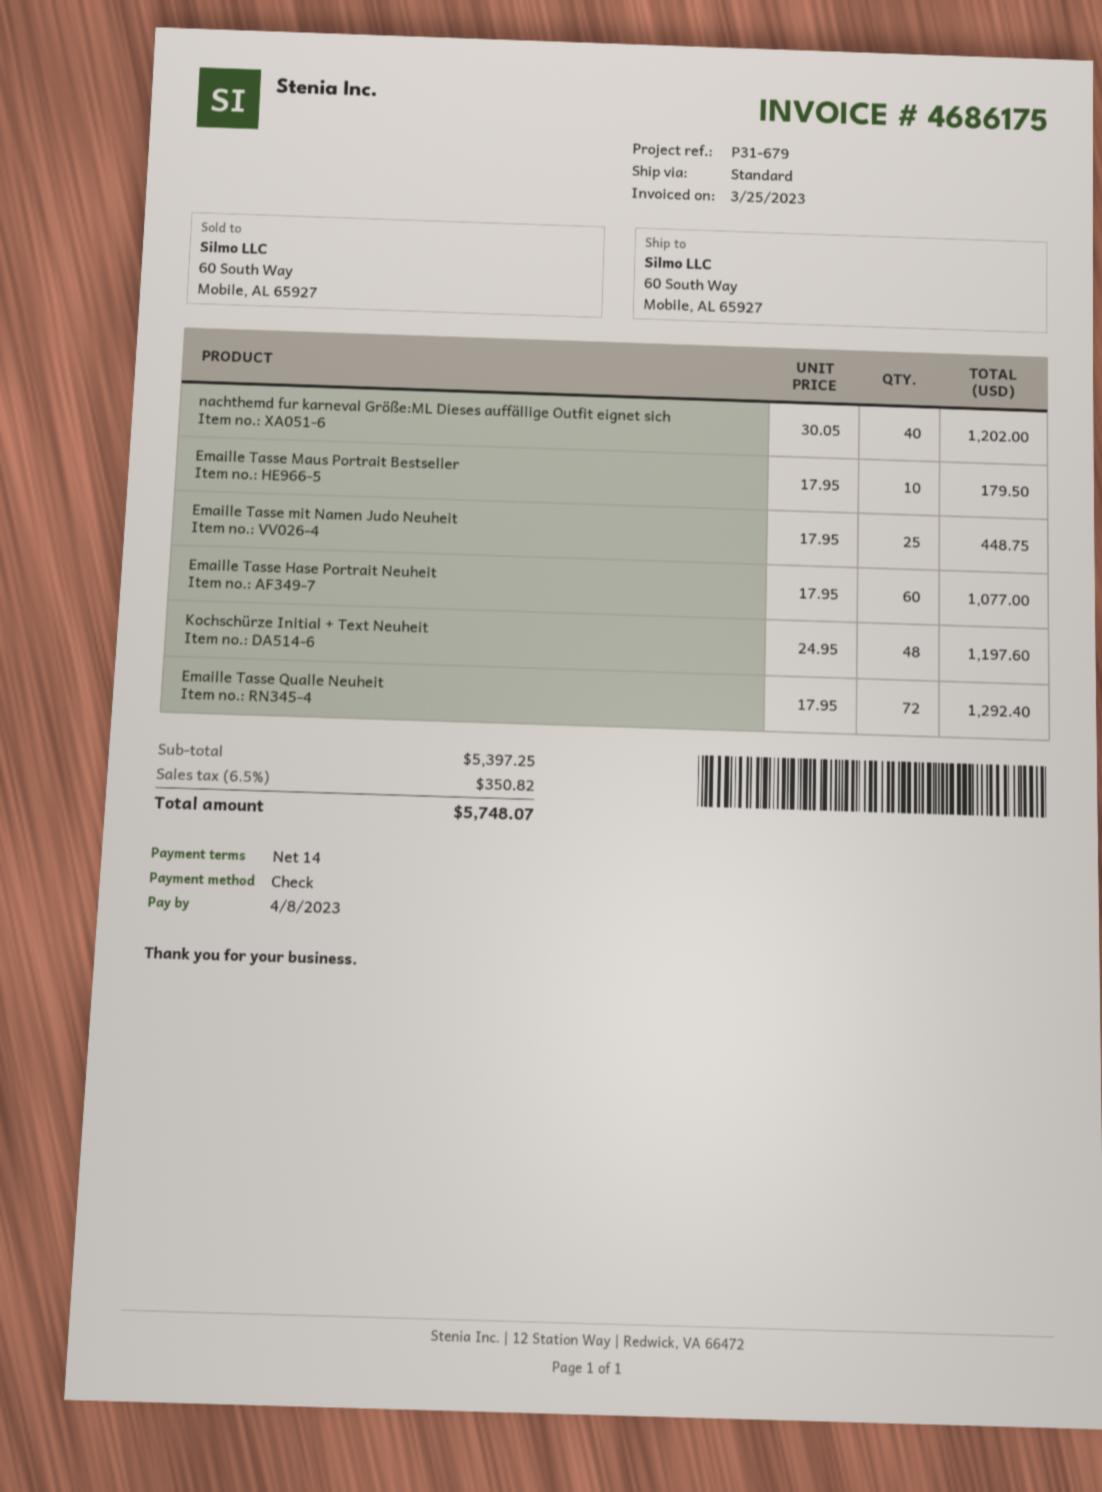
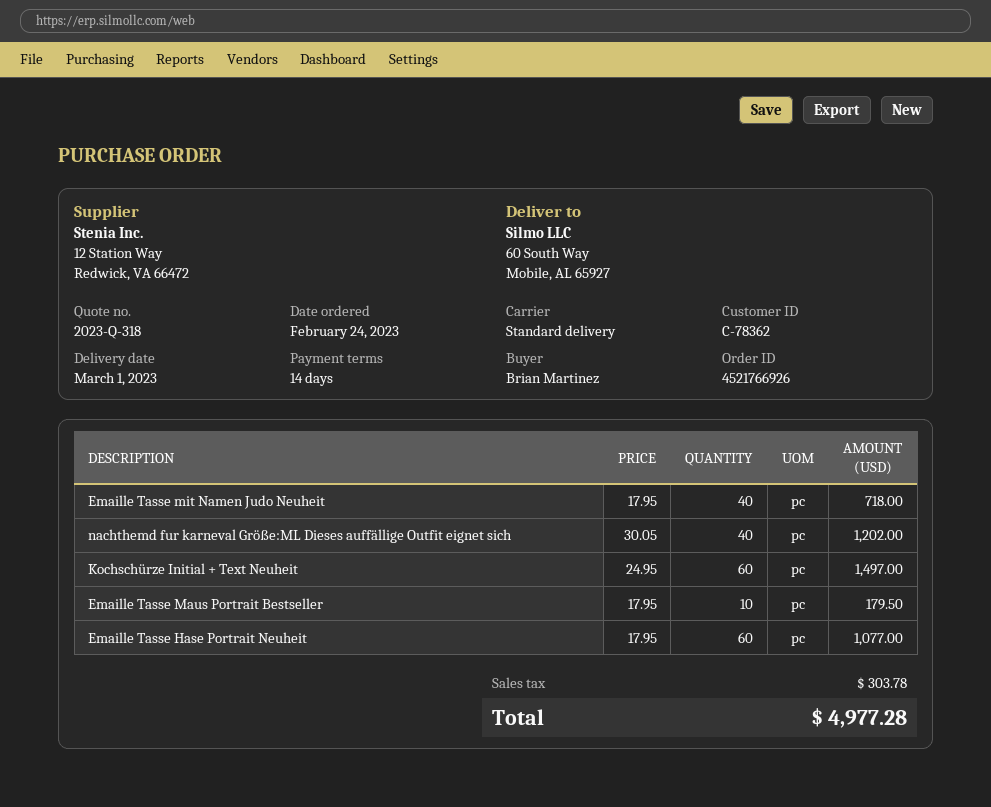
Emaille Tasse mit Namen Judo Neuheit: 25 x 17.95 = 448.75 -> 40 x 17.95 = 718.00
Kochschürze Initial + Text Neuheit: 48 x 24.95 = 1197.60 -> 60 x 24.95 = 1497.00
Emaille Tasse Qualle Neuheit: 72 x 17.95 = 1292.40 -> none
tax: 350.82 -> 303.78
total: 5748.07 -> 4977.28

